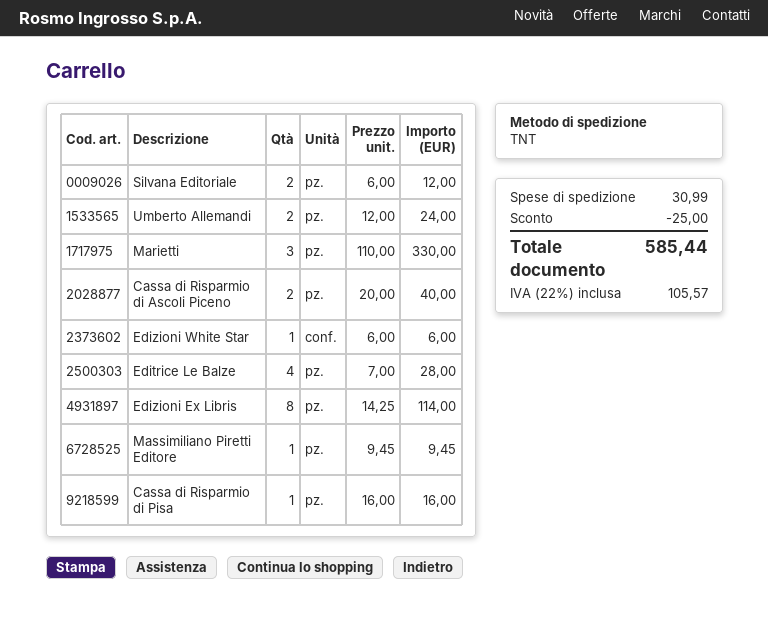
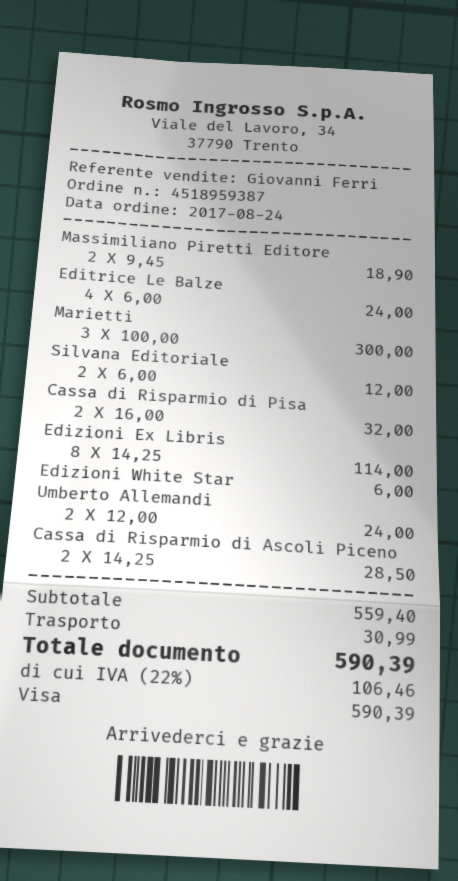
Marietti: 3 x 110.00 = 330.00 -> 3 x 100.00 = 300.00
Cassa di Risparmio di Ascoli Piceno: 2 x 20.00 = 40.00 -> 2 x 14.25 = 28.50
Editrice Le Balze: 4 x 7.00 = 28.00 -> 4 x 6.00 = 24.00
Massimiliano Piretti Editore: 1 x 9.45 = 9.45 -> 2 x 9.45 = 18.90
Cassa di Risparmio di Pisa: 1 x 16.00 = 16.00 -> 2 x 16.00 = 32.00
discount: 25.00 -> none
tax: 22% = 105.57 -> 22% = 106.46
total: 585.44 -> 590.39

